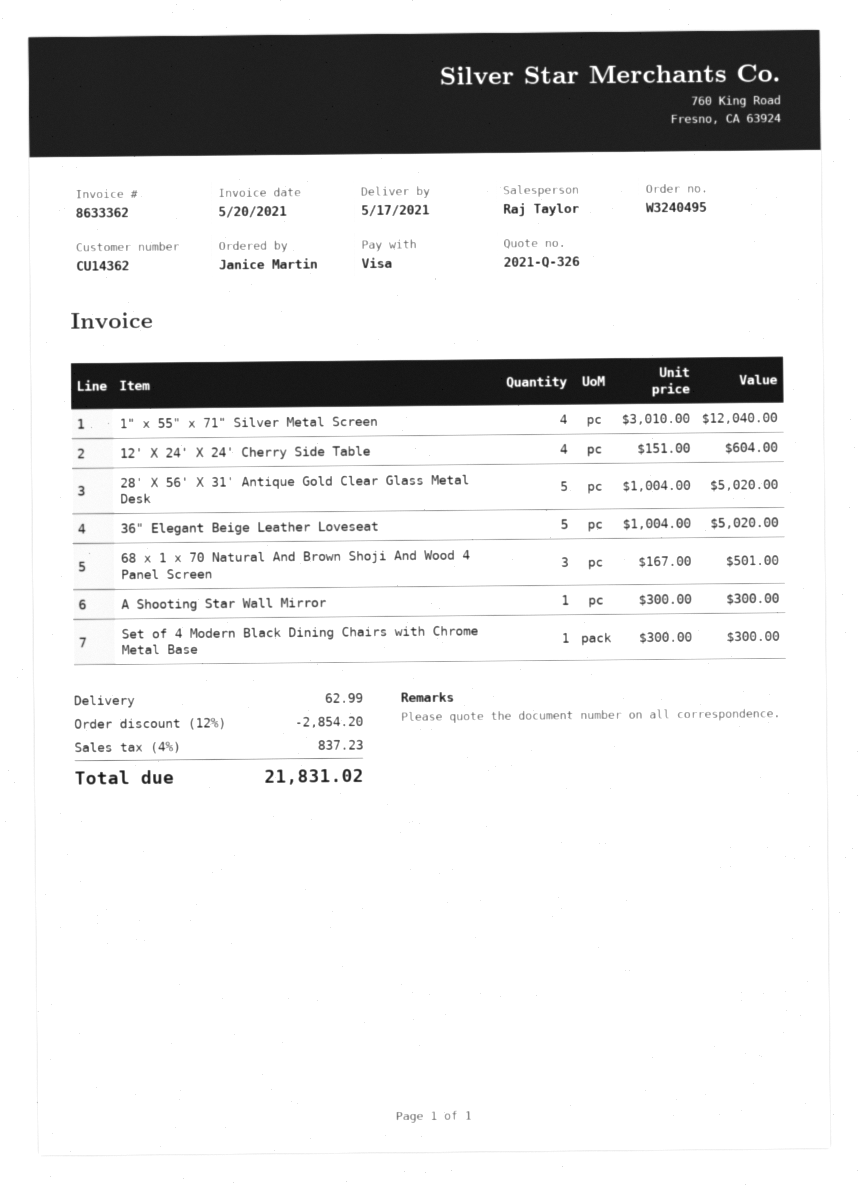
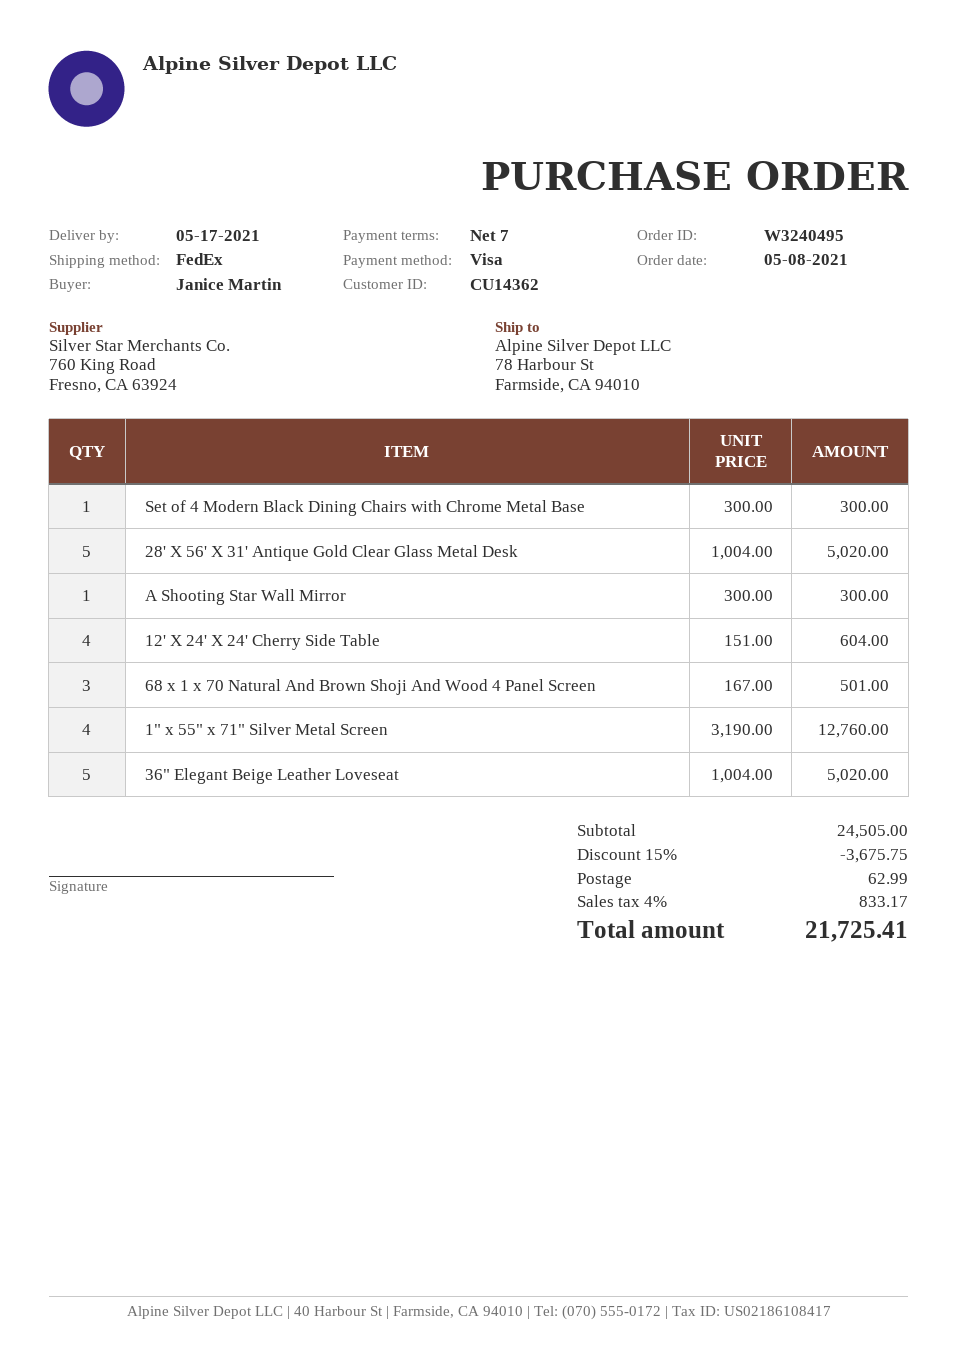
1" x 55" x 71" Silver Metal Screen: 4 x 3010.00 = 12040.00 -> 4 x 3190.00 = 12760.00
discount: 12% = 2854.20 -> 15% = 3675.75
tax: 4% = 837.23 -> 4% = 833.17
total: 21831.02 -> 21725.41

